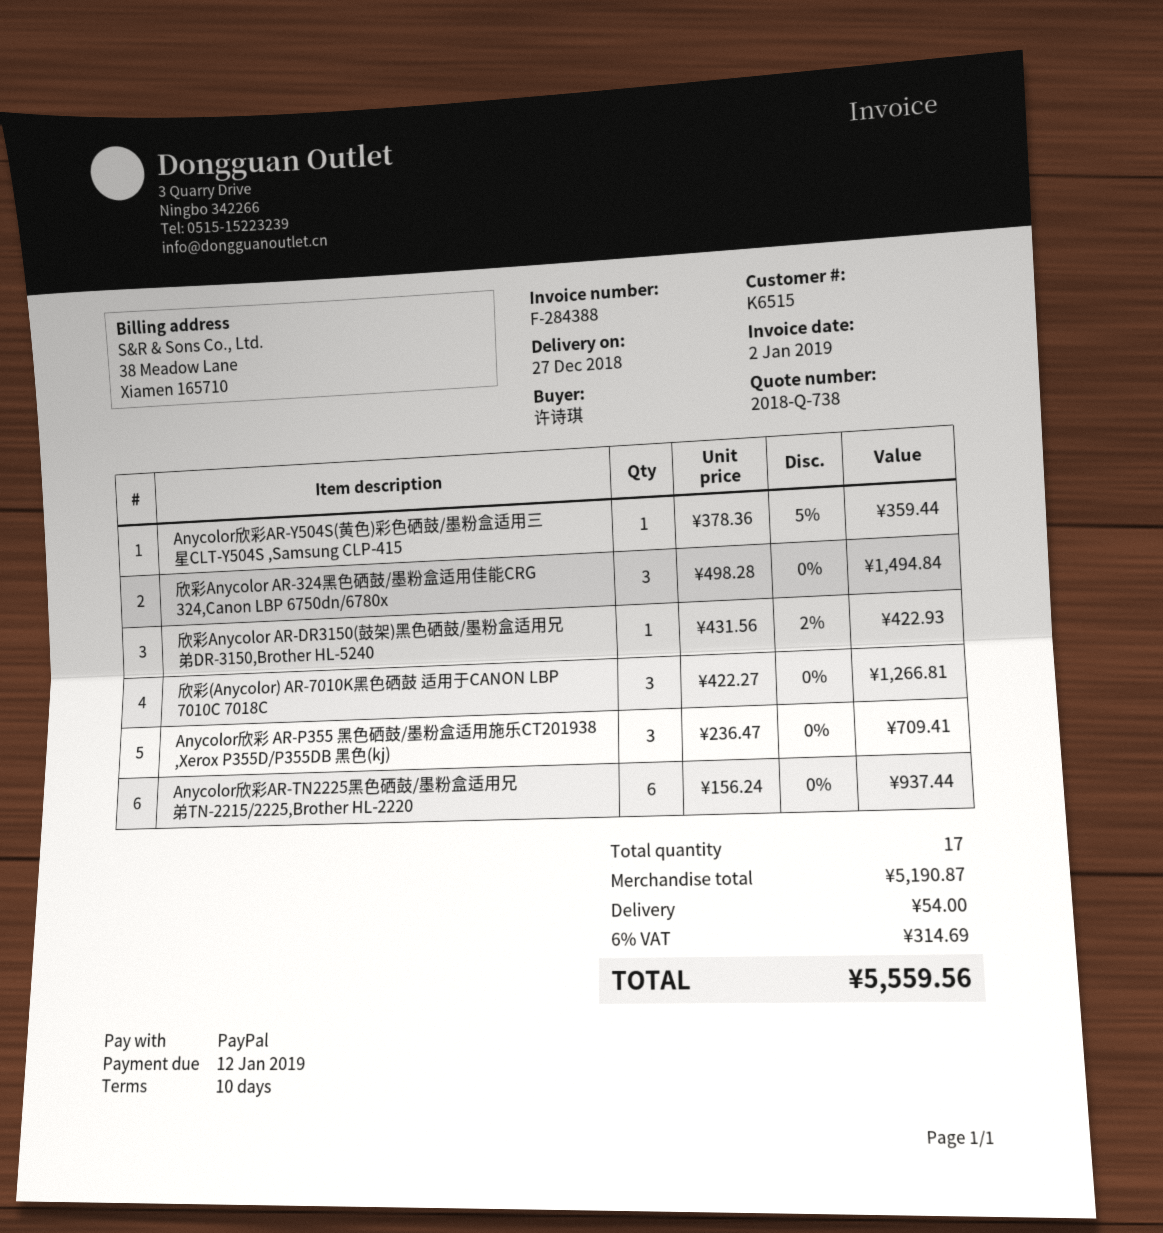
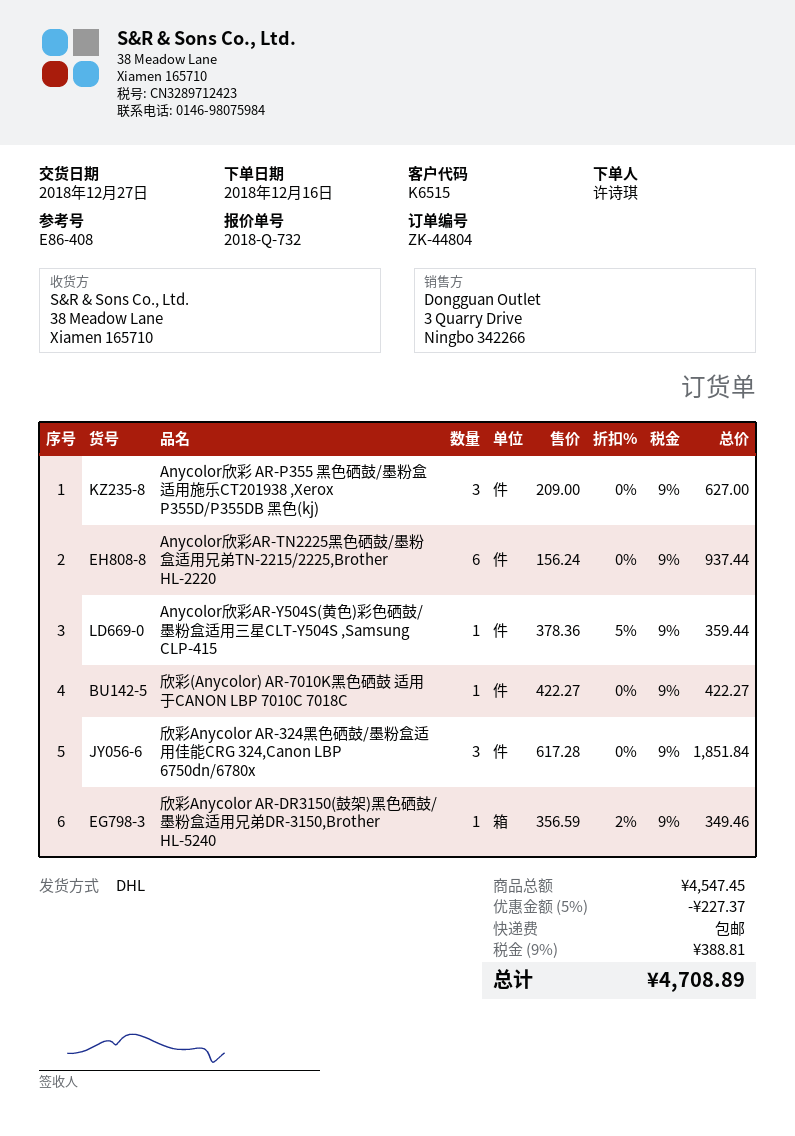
quote number: 2018-Q-738 -> 2018-Q-732
欣彩Anycolor AR-324黑色硒鼓/墨粉盒适用佳能CRG 324,Canon LBP 6750dn/6780x: 3 x 498.28 = 1494.84 -> 3 x 617.28 = 1851.84
欣彩Anycolor AR-DR3150(鼓架)黑色硒鼓/墨粉盒适用兄弟DR-3150,Brother HL-5240: 1 x 431.56 - 2% = 422.93 -> 1 x 356.59 - 2% = 349.46
欣彩(Anycolor) AR-7010K黑色硒鼓 适用于CANON LBP 7010C 7018C: 3 x 422.27 = 1266.81 -> 1 x 422.27 = 422.27
Anycolor欣彩 AR-P355 黑色硒鼓/墨粉盒适用施乐CT201938 ,Xerox P355D/P355DB 黑色(kj): 3 x 236.47 = 709.41 -> 3 x 209.00 = 627.00
subtotal: 5190.87 -> 4547.45
discount: none -> 5% = 227.37
shipping: 54.00 -> 0.00
tax: 6% = 314.69 -> 9% = 388.81
total: 5559.56 -> 4708.89

